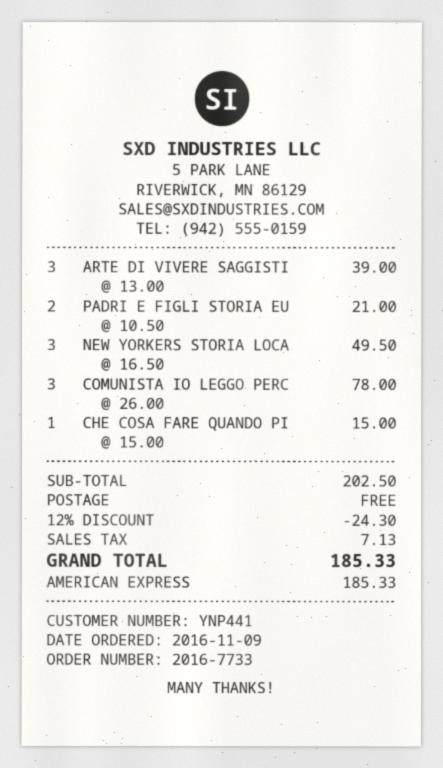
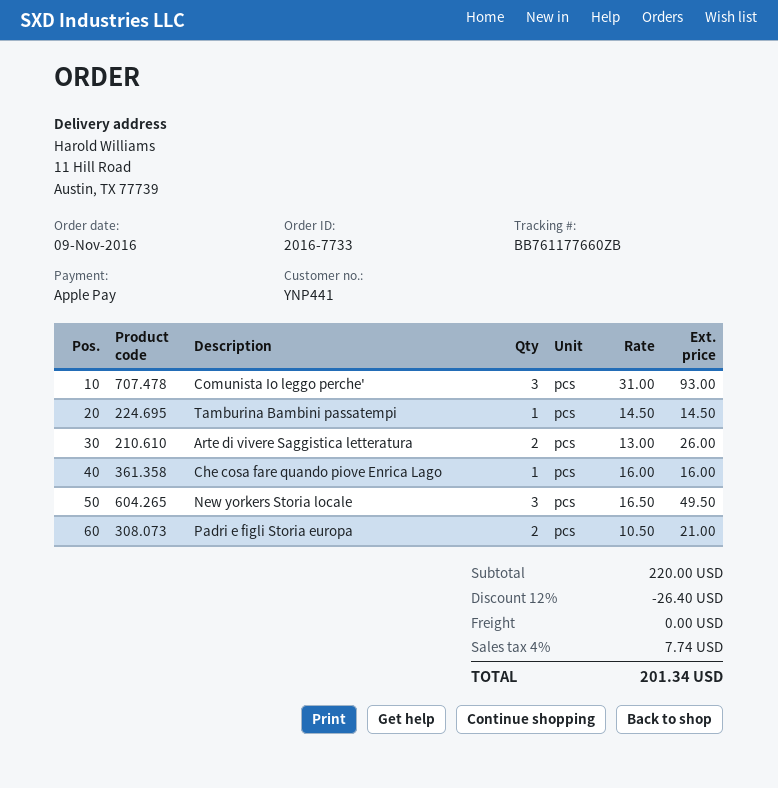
payment method: American Express -> Apple Pay
ARTE DI VIVERE SAGGISTI: 3 x 13.00 = 39.00 -> 2 x 13.00 = 26.00
COMUNISTA IO LEGGO PERC: 3 x 26.00 = 78.00 -> 3 x 31.00 = 93.00
CHE COSA FARE QUANDO PI: 1 x 15.00 = 15.00 -> 1 x 16.00 = 16.00
Tamburina Bambini passatempi: none -> 1 x 14.50 = 14.50
subtotal: 202.50 -> 220.00
discount: 12% = 24.30 -> 12% = 26.40
tax: 7.13 -> 7.74
total: 185.33 -> 201.34

